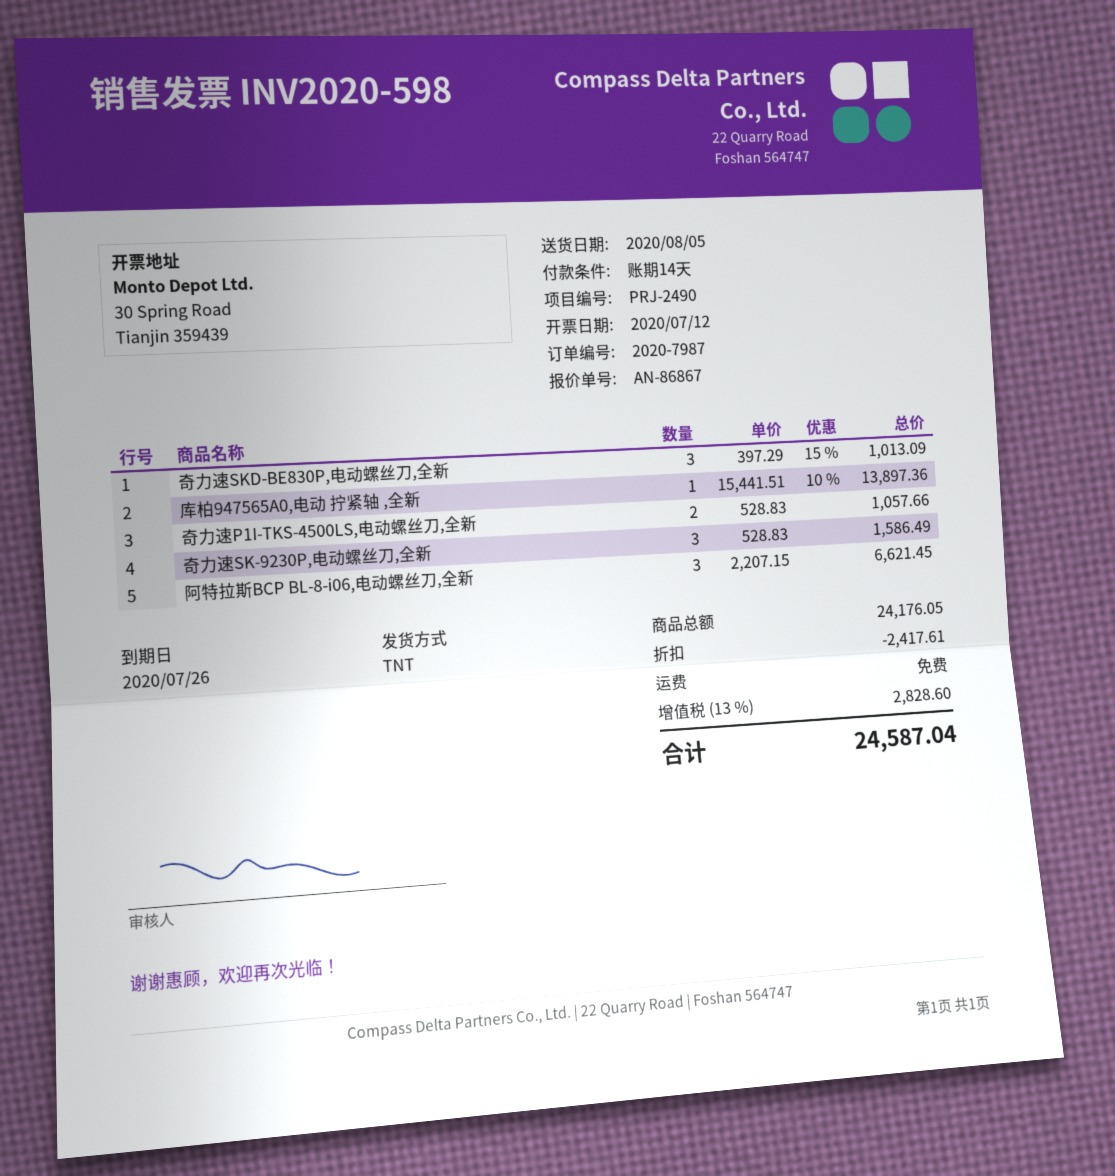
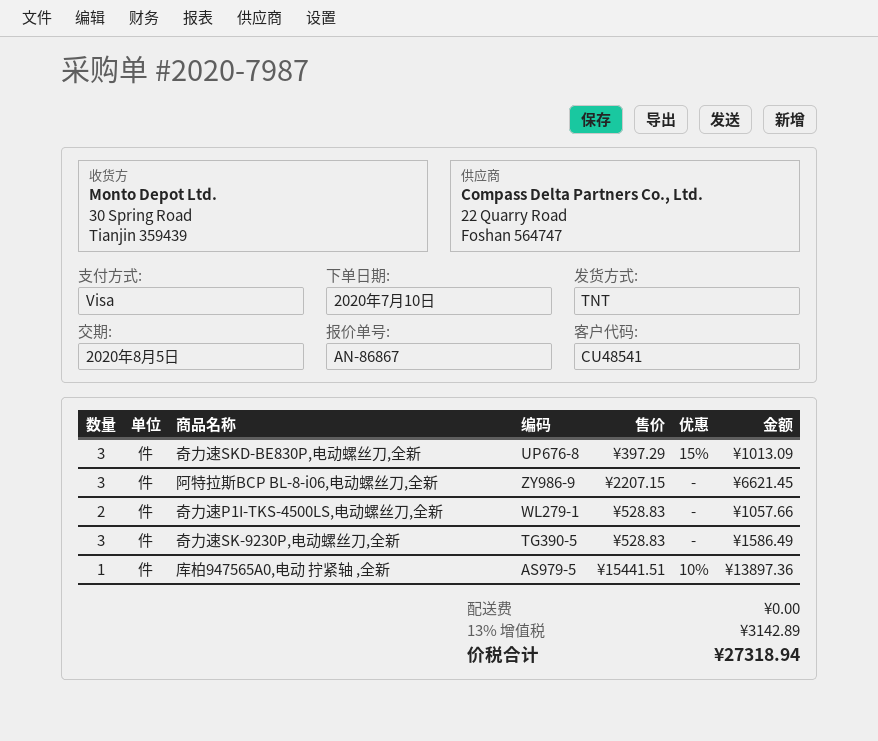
discount: 2417.61 -> none
tax: 13% = 2828.60 -> 13% = 3142.89
total: 24587.04 -> 27318.94

